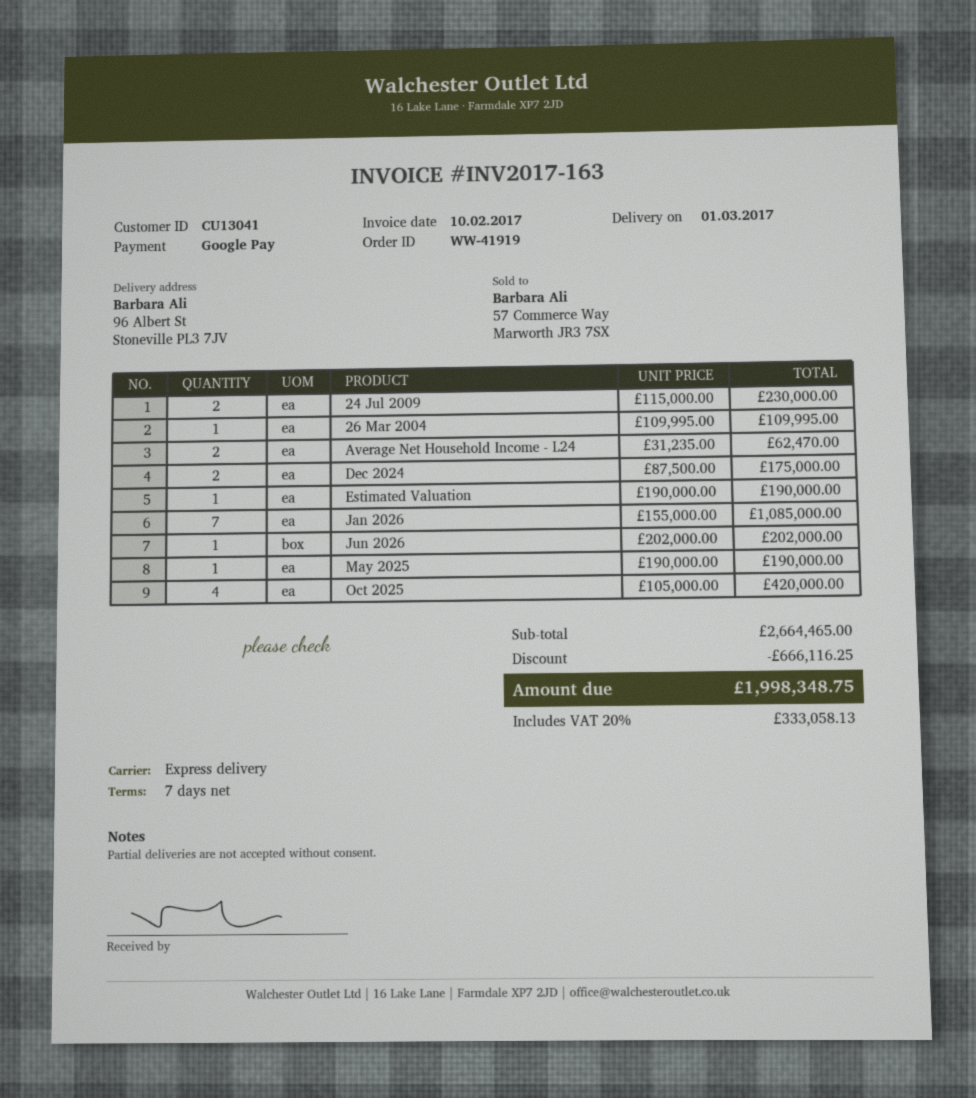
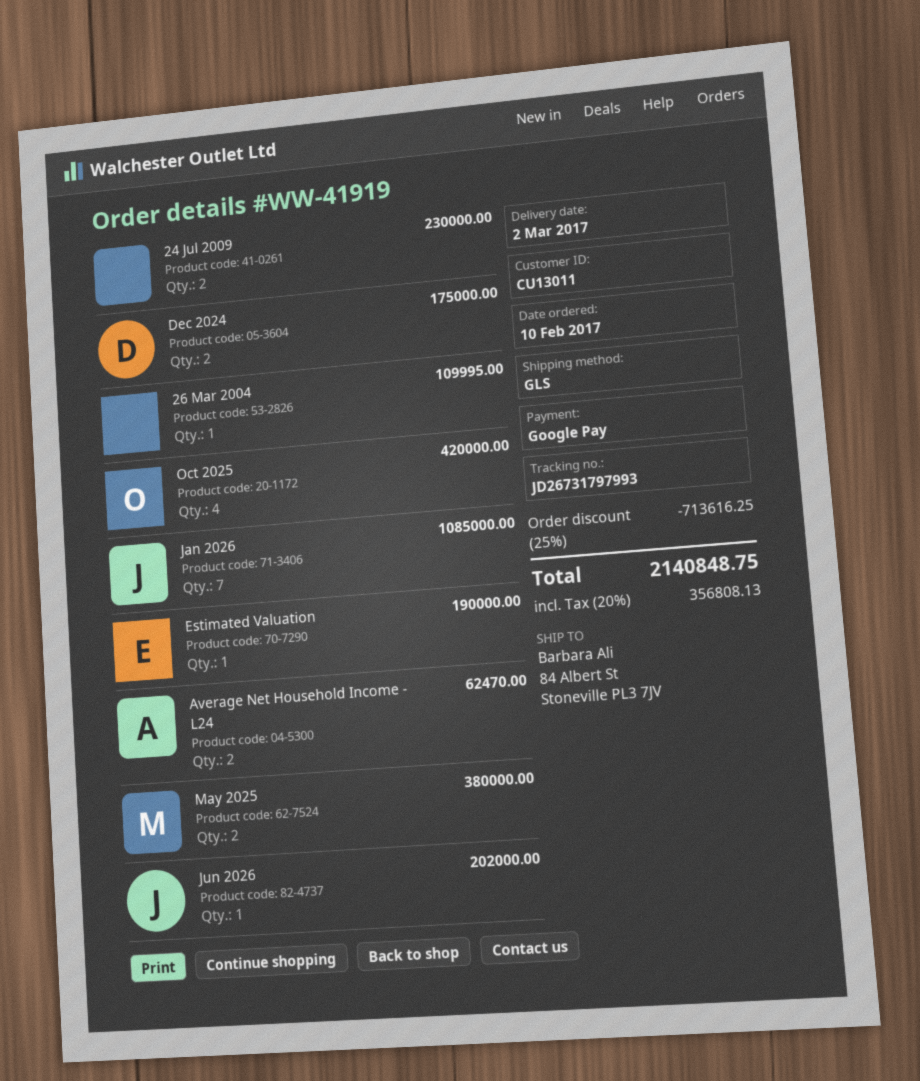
delivery date: 2017-03-01 -> 2017-03-02
customer number: CU13041 -> CU13011
shipping method: express -> GLS
ship to: 96 Albert St, Stoneville PL3 7JV -> 84 Albert St, Stoneville PL3 7JV
May 2025: 1 for 190000.00 -> 2 for 380000.00
discount: 666116.25 -> 713616.25
tax: 20% = 333058.13 -> 20% = 356808.13
total: 1998348.75 -> 2140848.75

